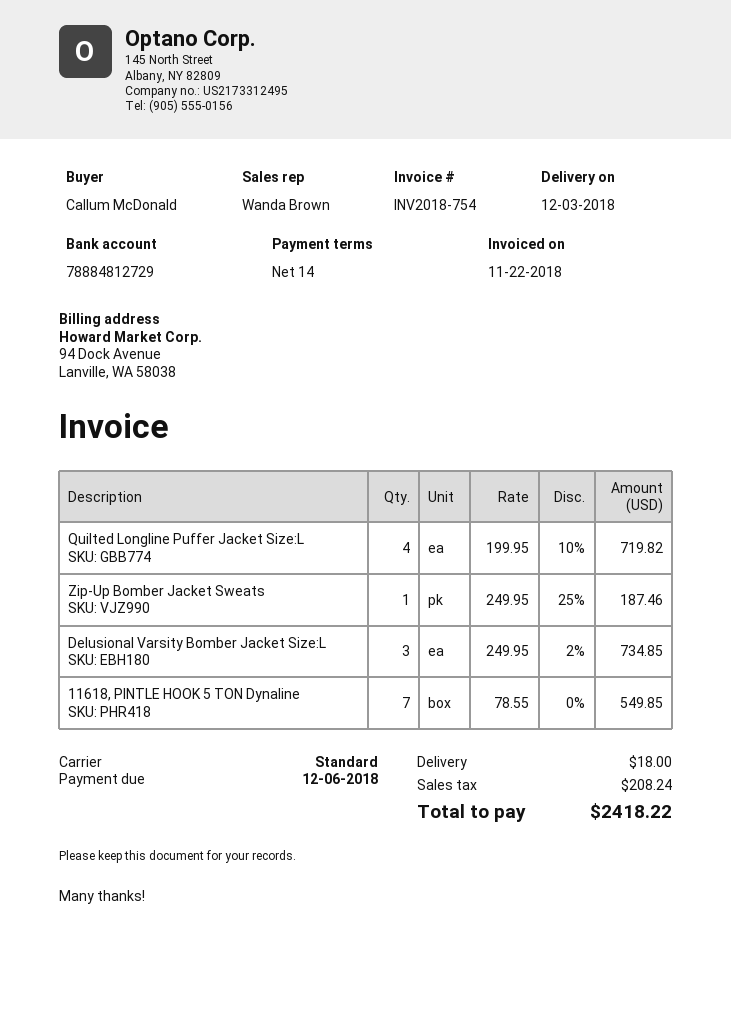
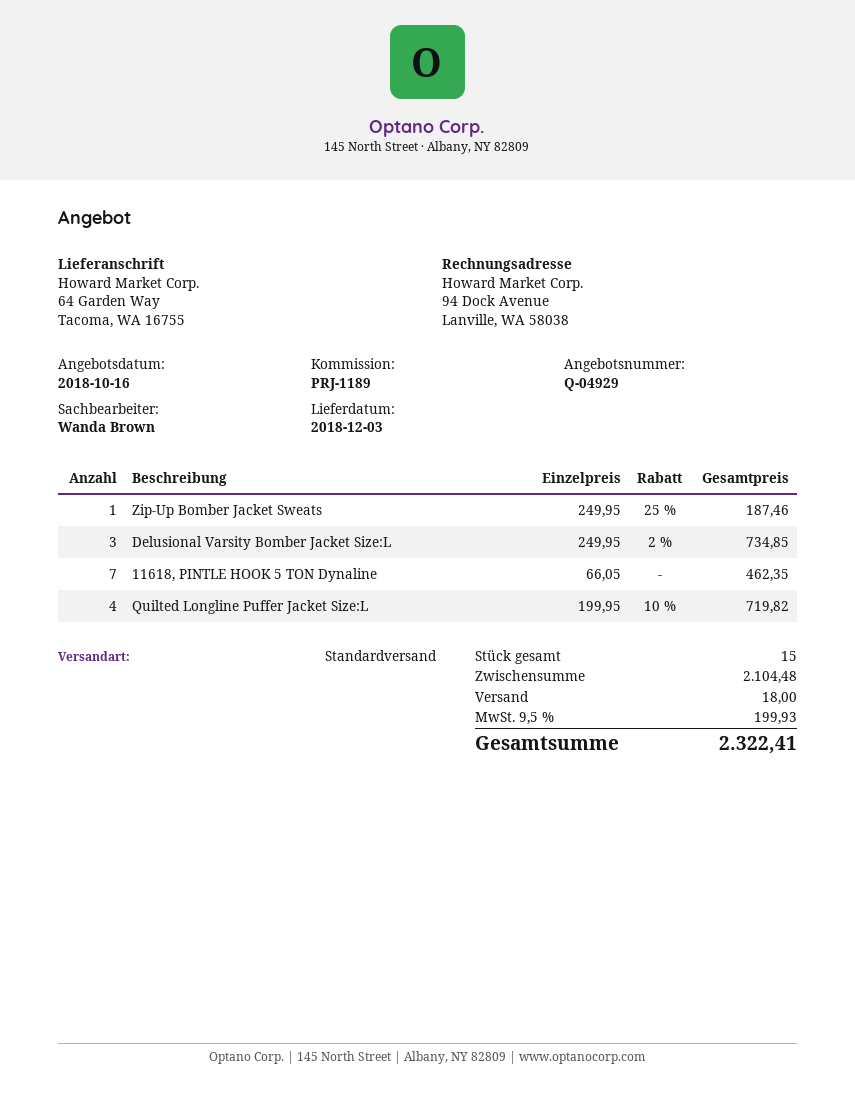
11618, PINTLE HOOK 5 TON Dynaline: 7 x 78.55 = 549.85 -> 7 x 66.05 = 462.35
tax: 208.24 -> 199.93
total: 2418.22 -> 2322.41

